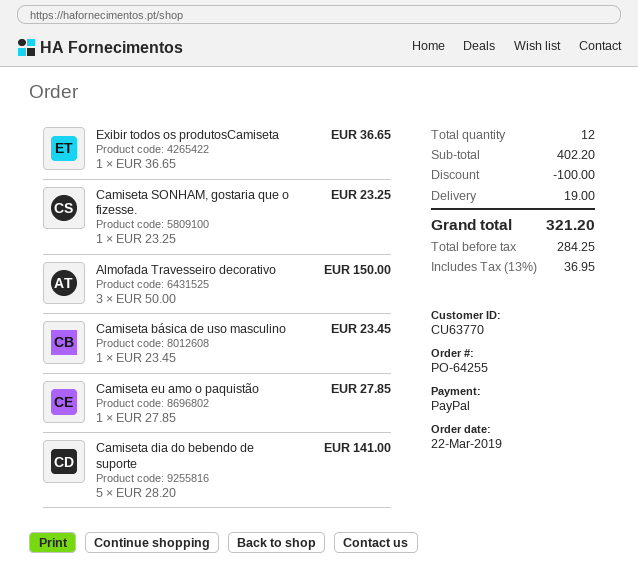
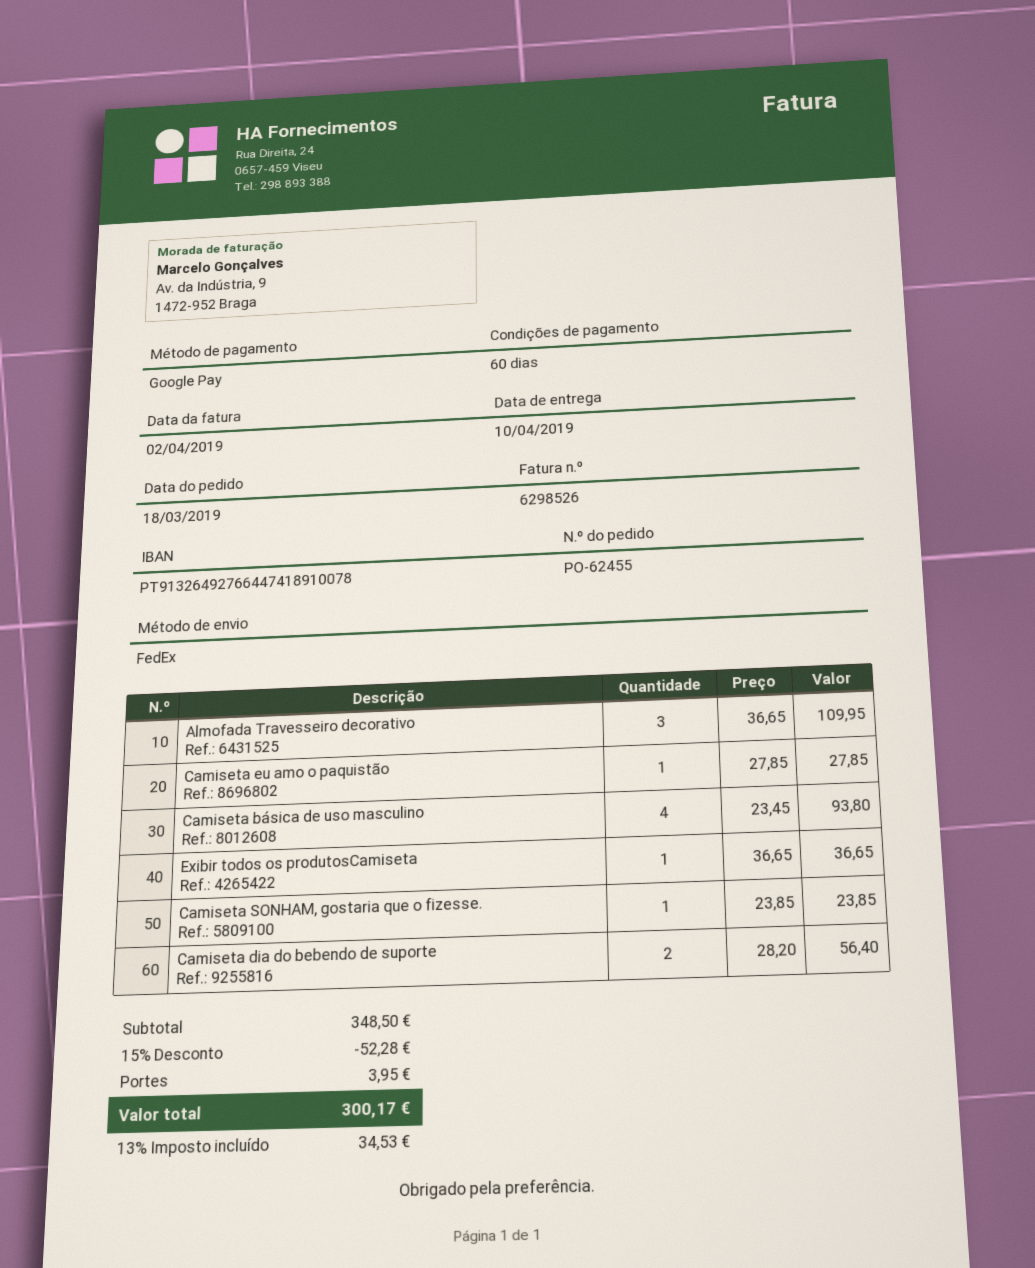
order number: PO-64255 -> PO-62455
order date: 2019-03-22 -> 2019-03-18
payment method: PayPal -> Google Pay
Camiseta SONHAM, gostaria que o fizesse.: 1 x 23.25 = 23.25 -> 1 x 23.85 = 23.85
Almofada Travesseiro decorativo: 3 x 50.00 = 150.00 -> 3 x 36.65 = 109.95
Camiseta básica de uso masculino: 1 x 23.45 = 23.45 -> 4 x 23.45 = 93.80
Camiseta dia do bebendo de suporte: 5 x 28.20 = 141.00 -> 2 x 28.20 = 56.40
subtotal: 402.20 -> 348.50
discount: 100.00 -> 52.28
shipping: 19.00 -> 3.95
tax: 13% = 36.95 -> 13% = 34.53
total: 321.20 -> 300.17

